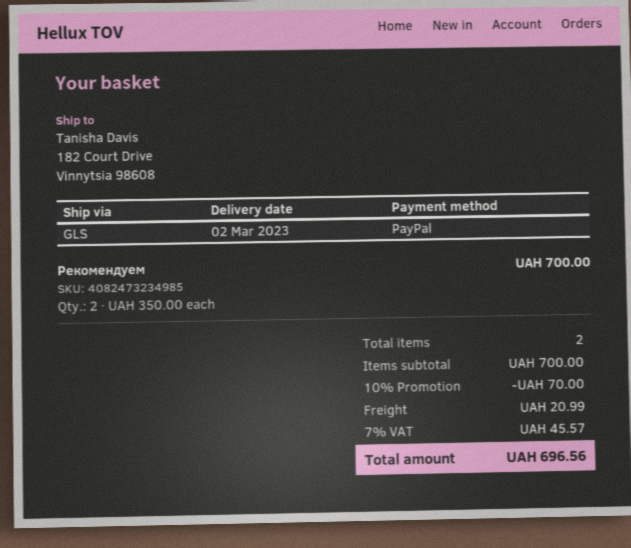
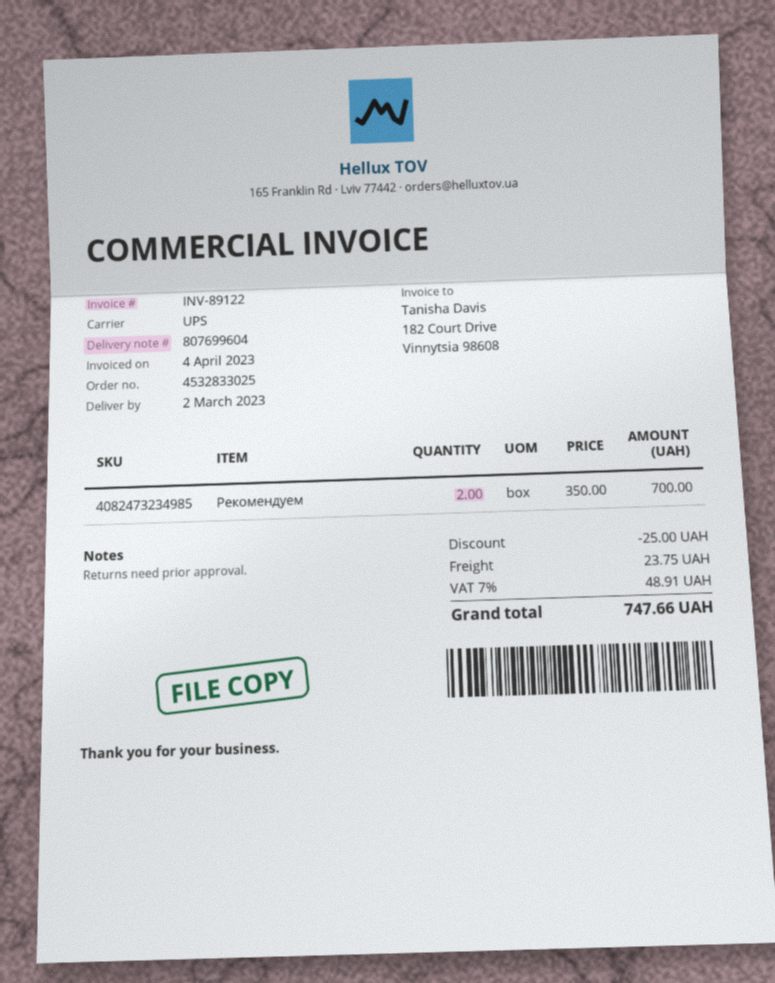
shipping method: GLS -> UPS
discount: 70.00 -> 25.00
shipping: 20.99 -> 23.75
tax: 7% = 45.57 -> 7% = 48.91
total: 696.56 -> 747.66

